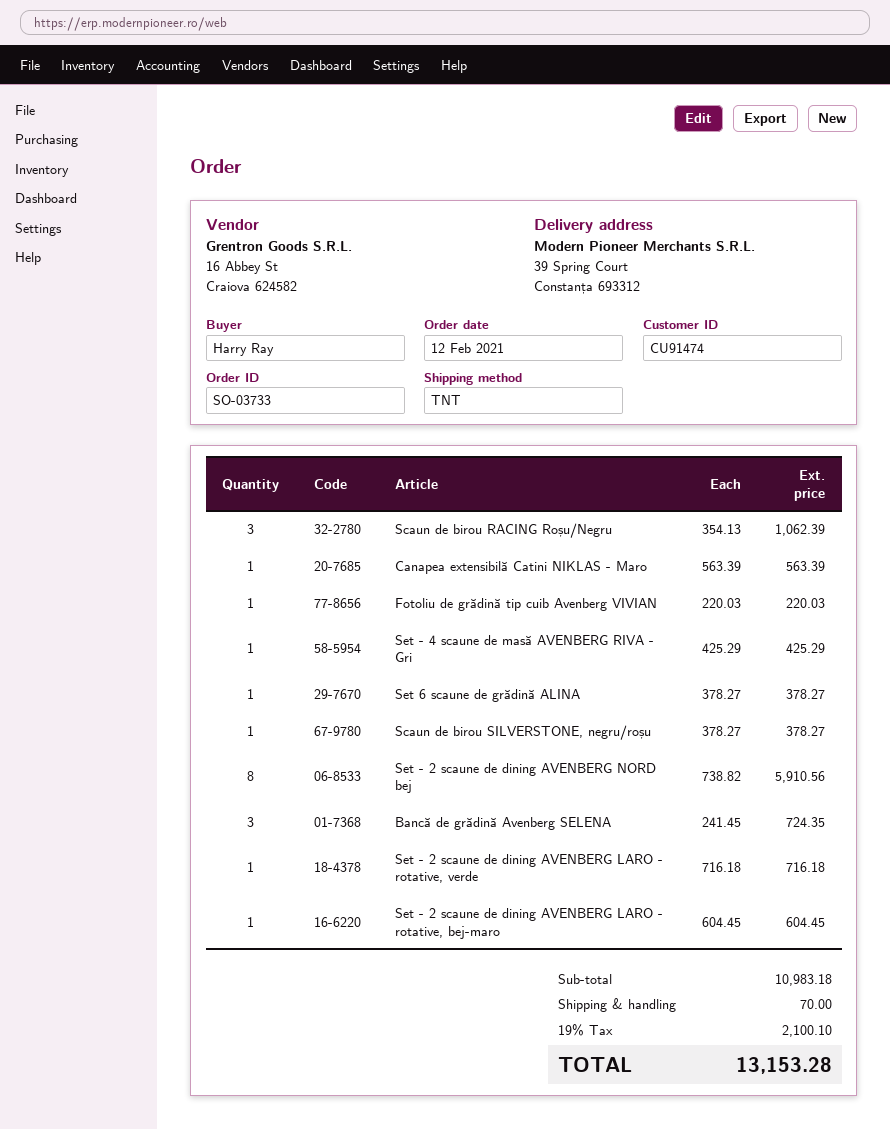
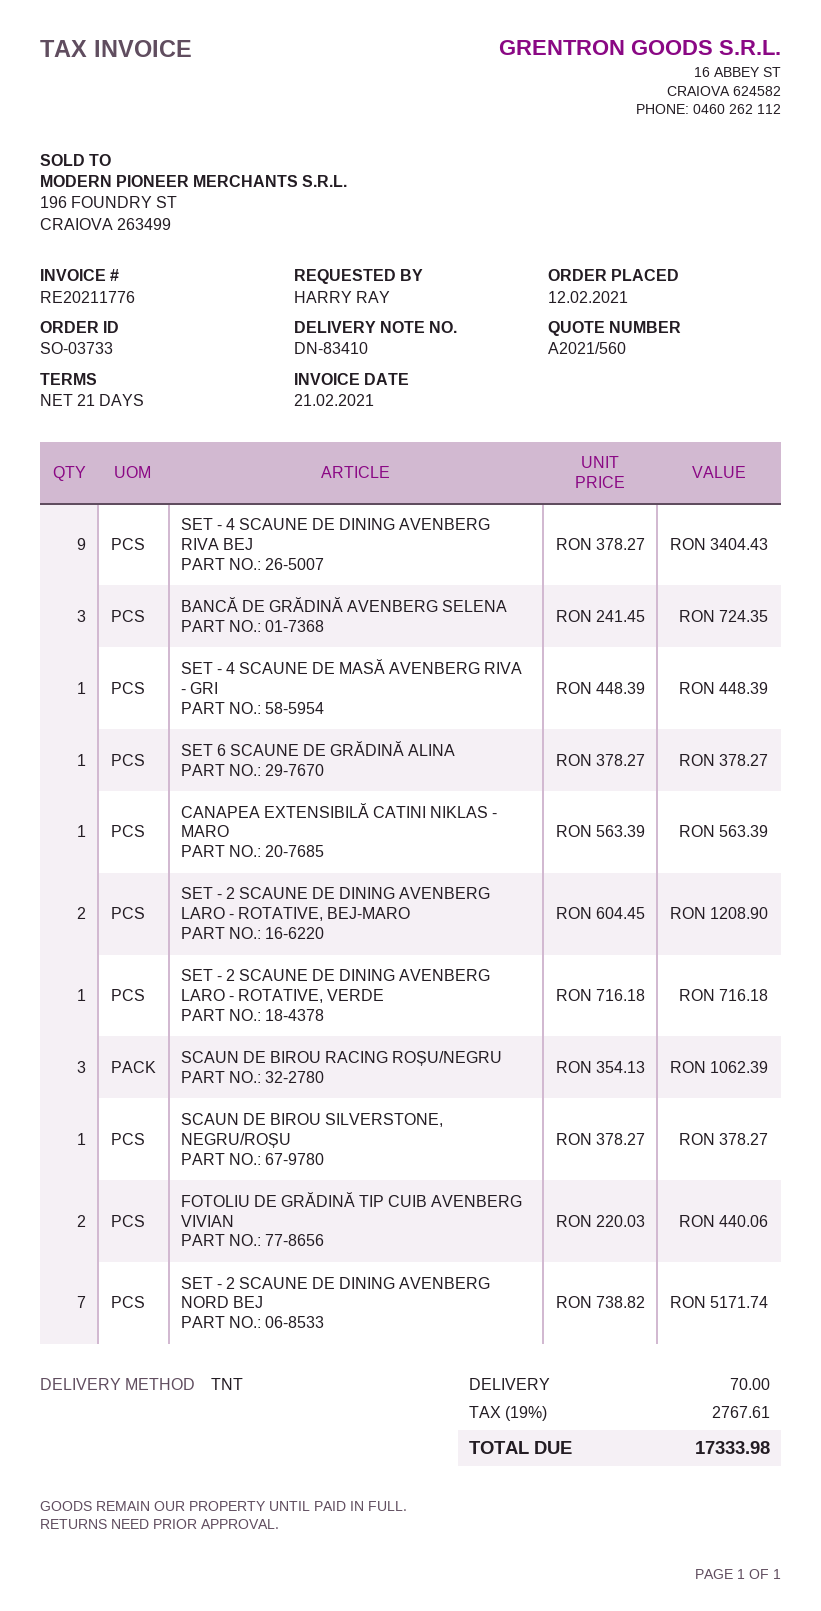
Fotoliu de grădină tip cuib Avenberg VIVIAN: 1 x 220.03 = 220.03 -> 2 x 220.03 = 440.06
Set - 4 scaune de masă AVENBERG RIVA - Gri: 1 x 425.29 = 425.29 -> 1 x 448.39 = 448.39
Set - 2 scaune de dining AVENBERG NORD bej: 8 x 738.82 = 5910.56 -> 7 x 738.82 = 5171.74
Set - 2 scaune de dining AVENBERG LARO - rotative, bej-maro: 1 x 604.45 = 604.45 -> 2 x 604.45 = 1208.90
SET - 4 SCAUNE DE DINING AVENBERG RIVA BEJ: none -> 9 x 378.27 = 3404.43
tax: 19% = 2100.10 -> 19% = 2767.61
total: 13153.28 -> 17333.98

